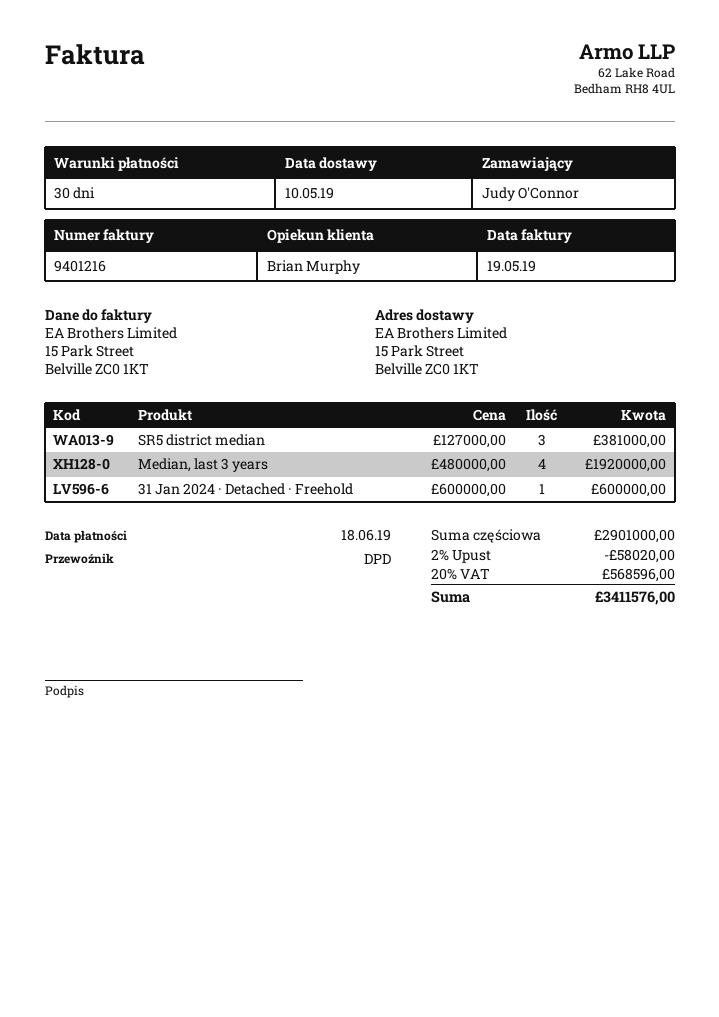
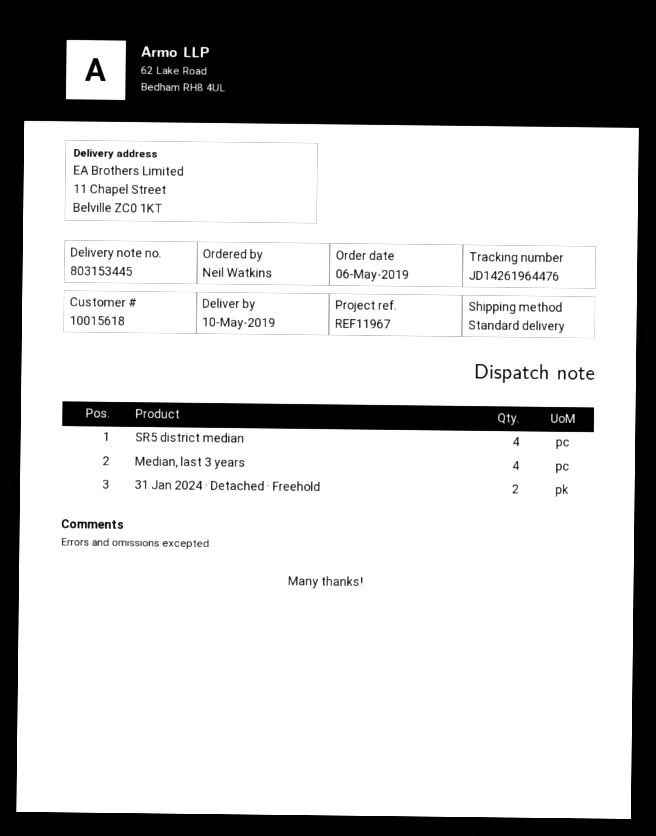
ordered by: Judy O'Connor -> Neil Watkins
shipping method: DPD -> standard
ship to: 15 Park Street, Belville ZC0 1KT -> 11 Chapel Street, Belville ZC0 1KT
SR5 district median: 3 -> 4
31 Jan 2024 · Detached · Freehold: 1 -> 2

